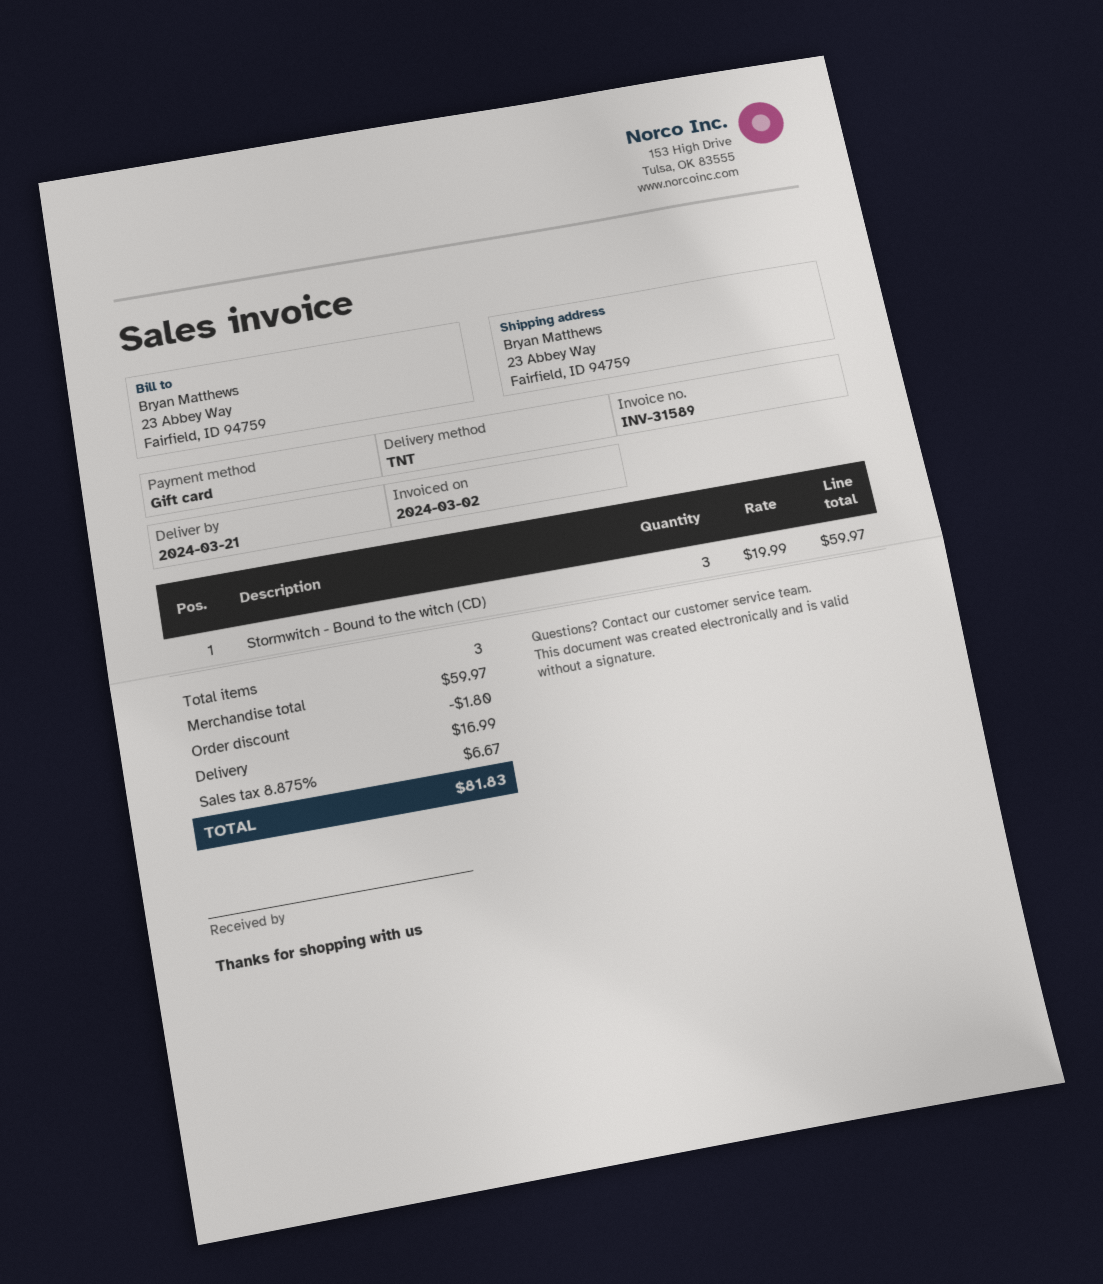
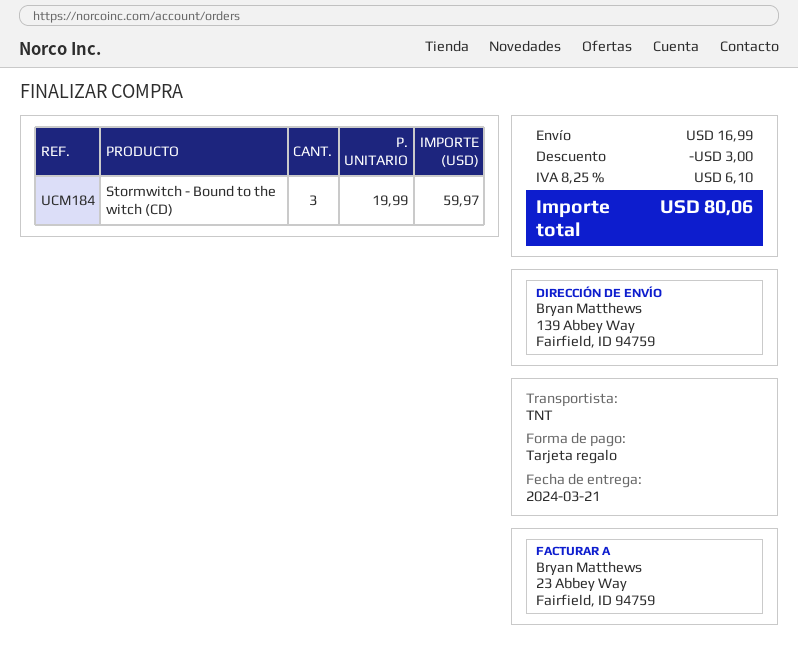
ship to: 23 Abbey Way, Fairfield, ID 94759 -> 139 Abbey Way, Fairfield, ID 94759
discount: 1.80 -> 3.00
tax: 8.875% = 6.67 -> 8.25% = 6.10
total: 81.83 -> 80.06

